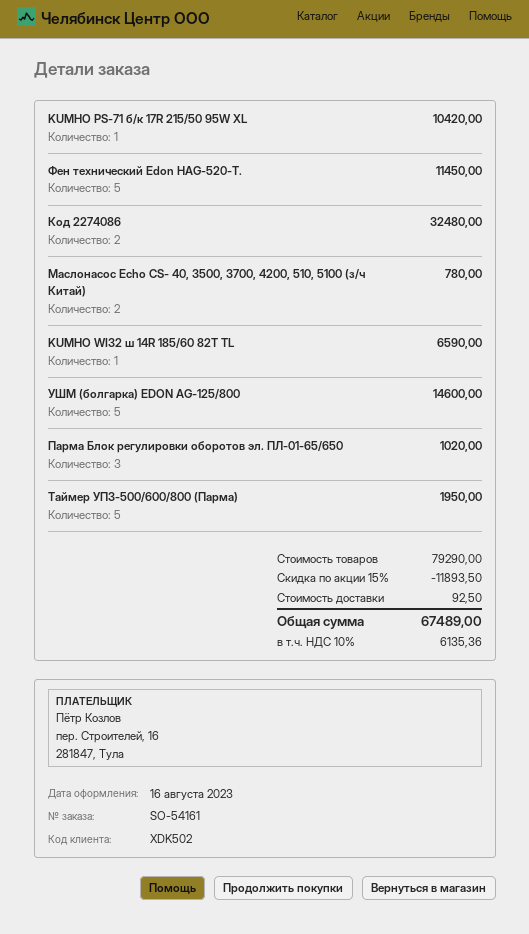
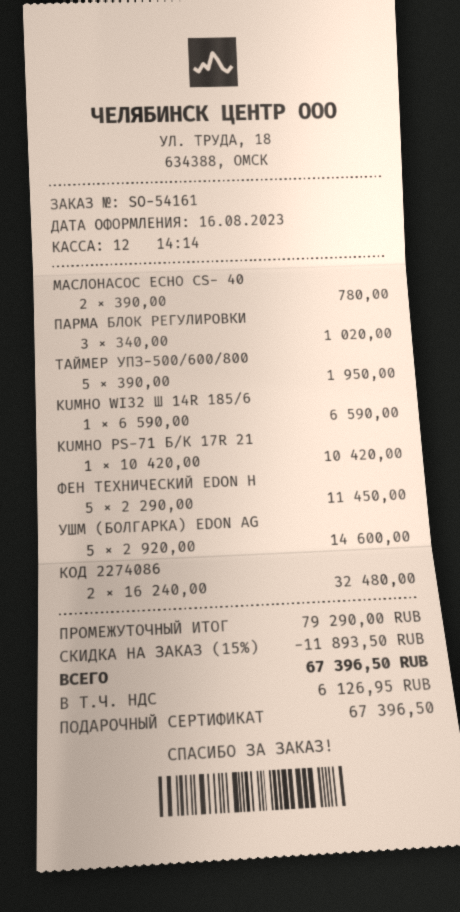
shipping: 92.50 -> none
tax: 6135.36 -> 6126.95
total: 67489.00 -> 67396.50

